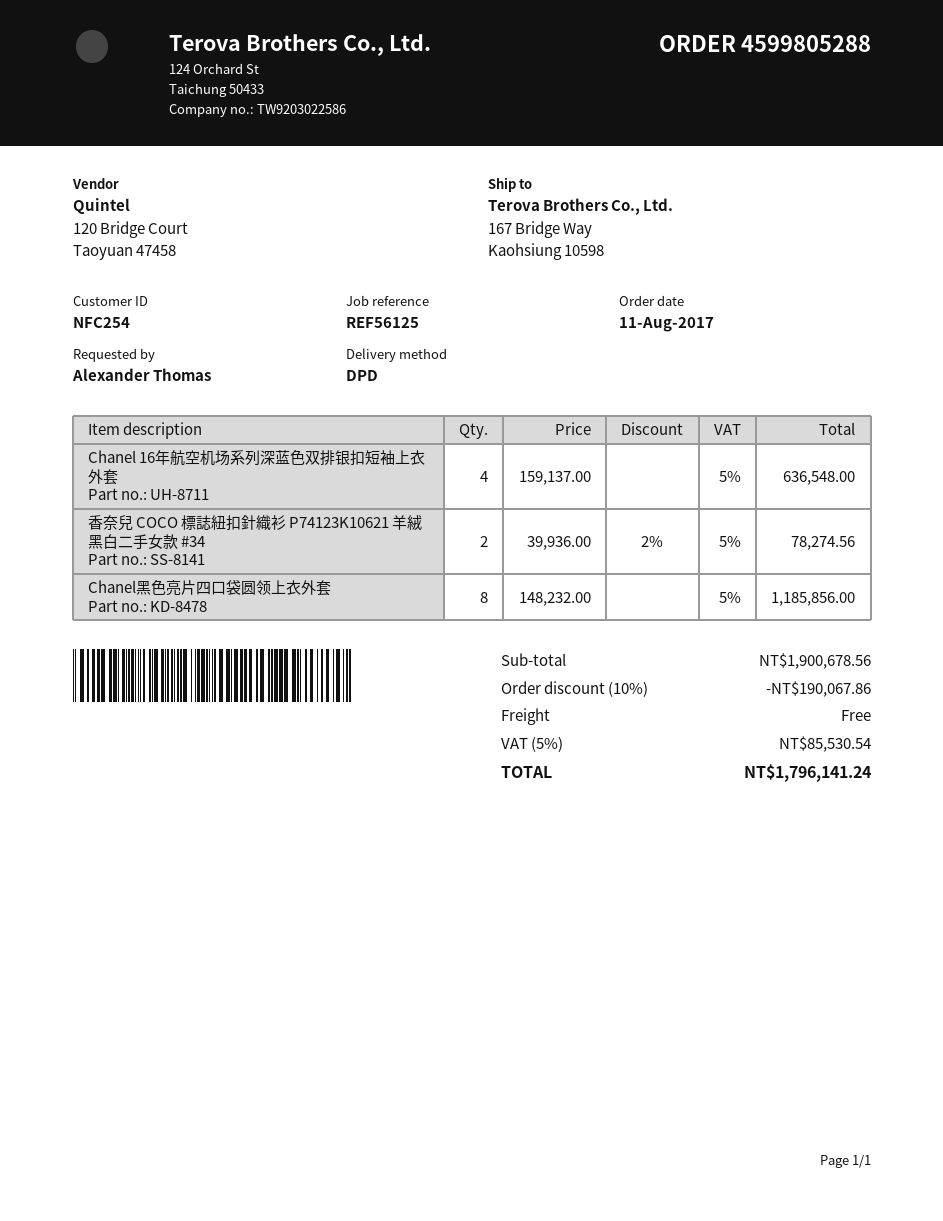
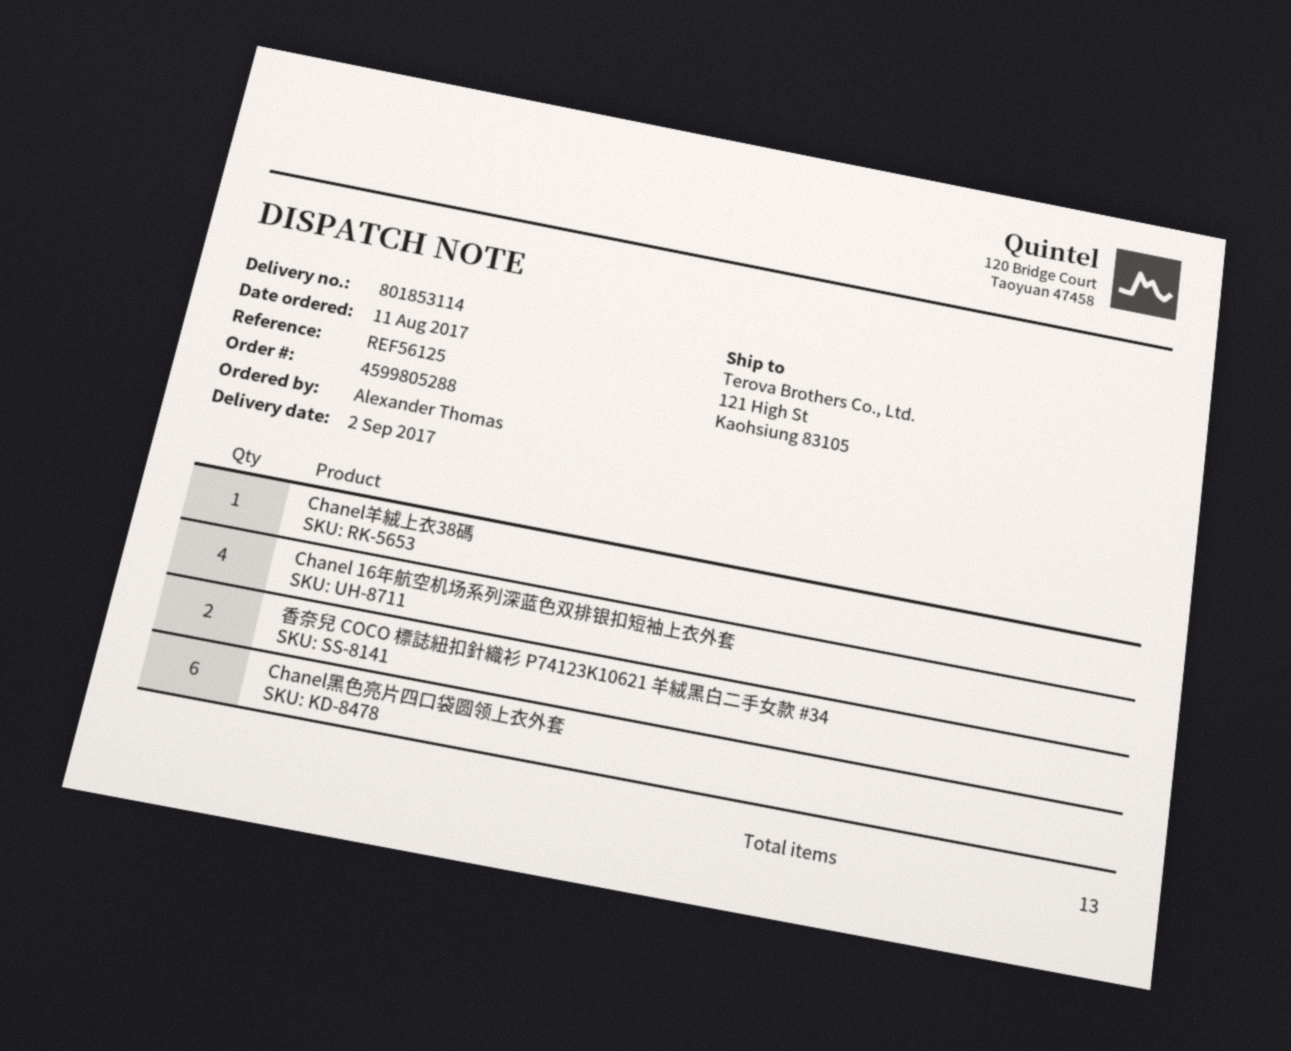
ship to: 167 Bridge Way, Kaohsiung 10598 -> 121 High St, Kaohsiung 83105
Chanel黑色亮片四口袋圆领上衣外套: 8 -> 6
Chanel羊絨上衣38碼: none -> 1

